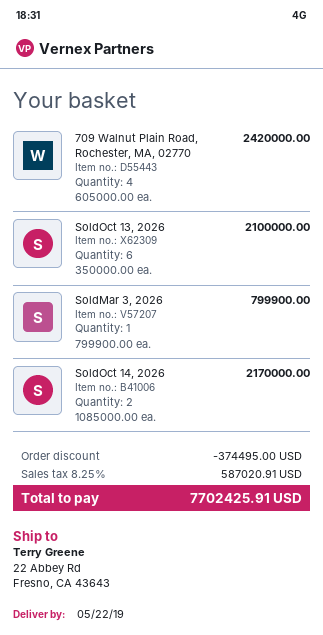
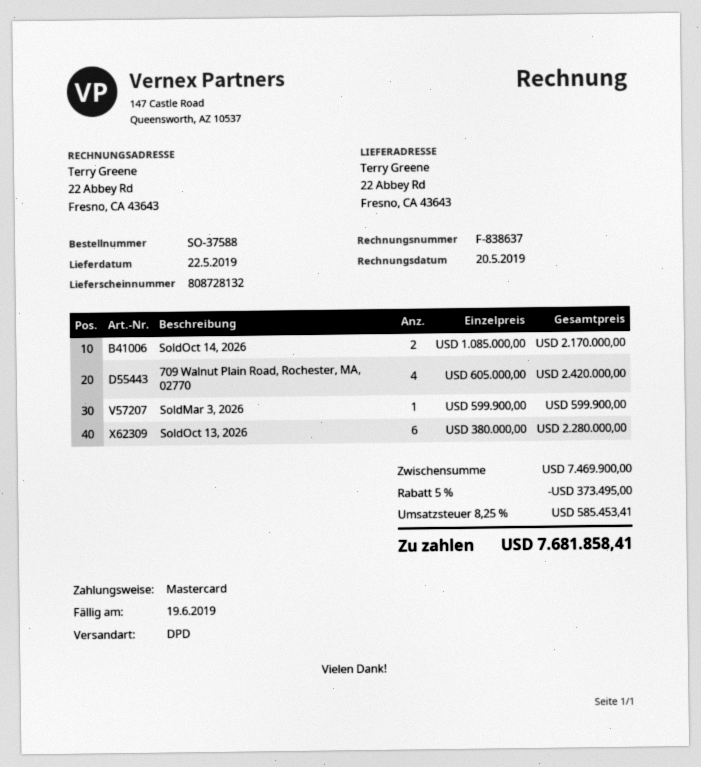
SoldOct 13, 2026: 6 x 350000.00 = 2100000.00 -> 6 x 380000.00 = 2280000.00
SoldMar 3, 2026: 1 x 799900.00 = 799900.00 -> 1 x 599900.00 = 599900.00
discount: 374495.00 -> 373495.00
tax: 8.25% = 587020.91 -> 8.25% = 585453.41
total: 7702425.91 -> 7681858.41

